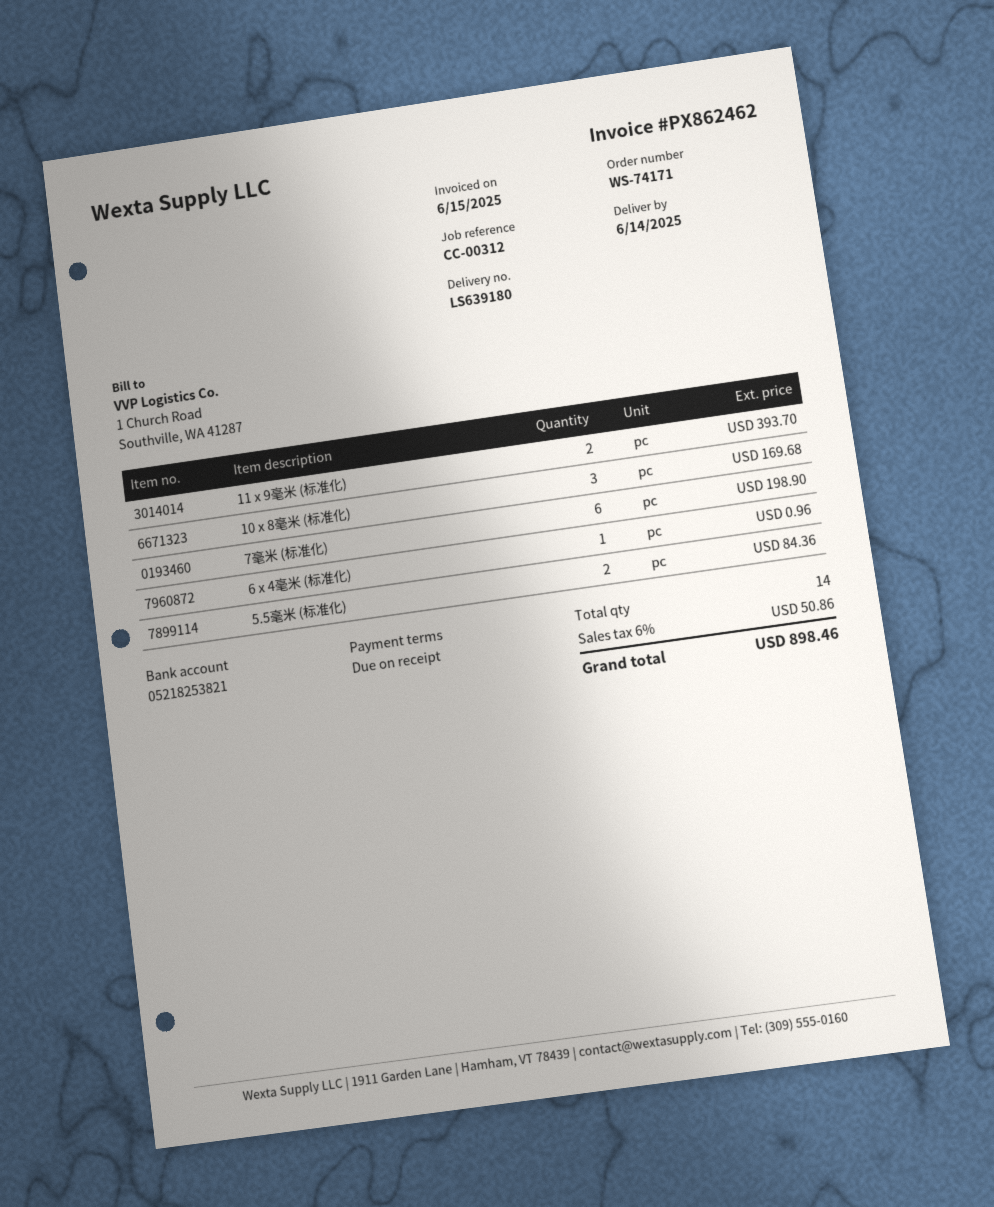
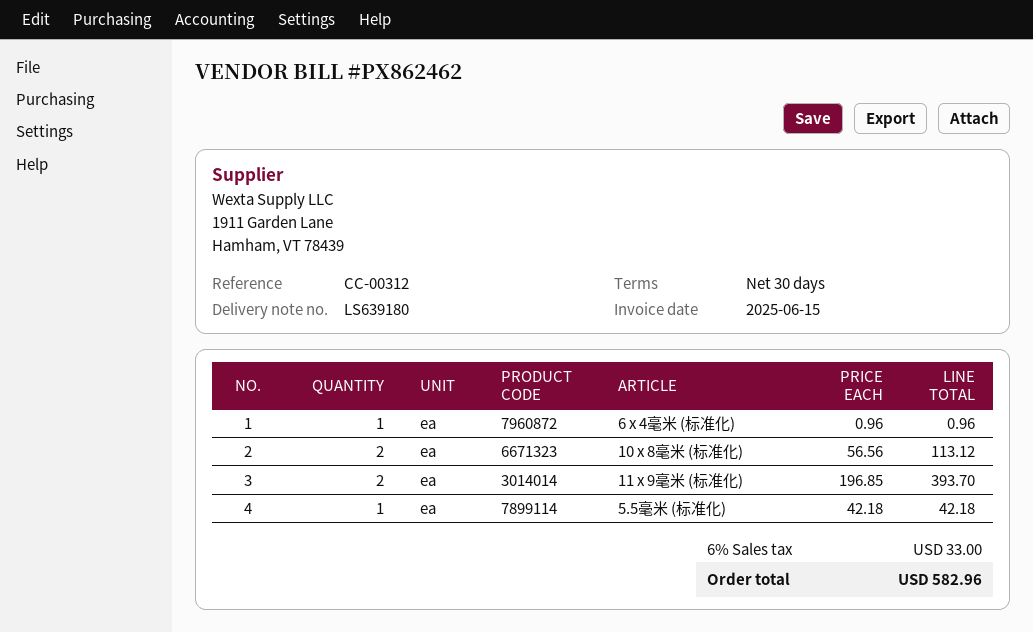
payment terms: on receipt -> 30 days
10 x 8毫米 (标准化): 3 for 169.68 -> 2 for 113.12
7毫米 (标准化): 6 for 198.90 -> none
5.5毫米 (标准化): 2 for 84.36 -> 1 for 42.18
tax: 6% = 50.86 -> 6% = 33.00
total: 898.46 -> 582.96

